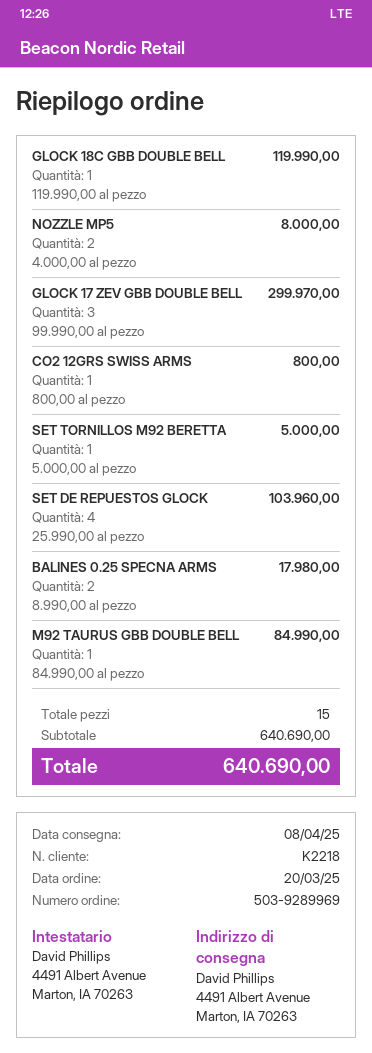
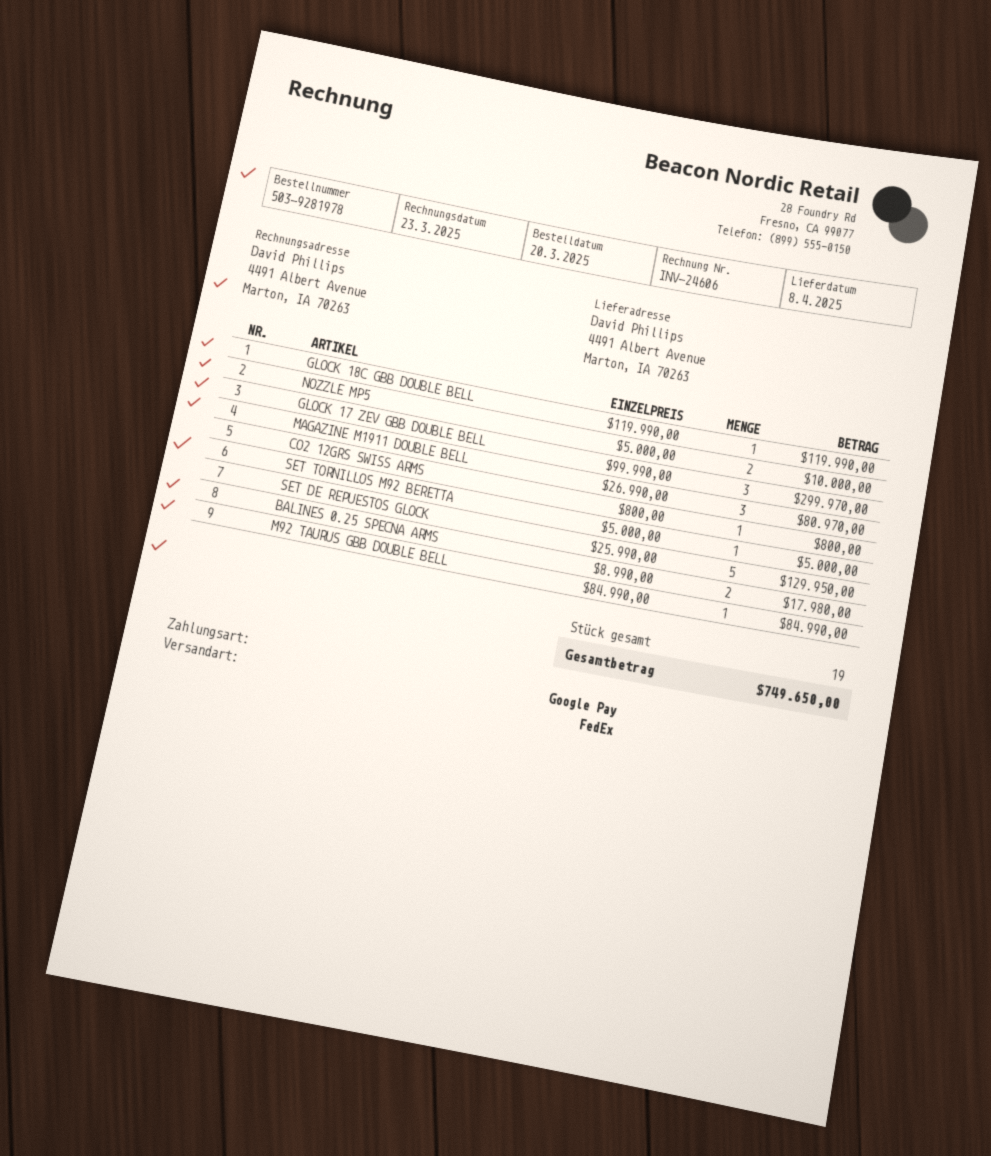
order number: 503-9289969 -> 503-9281978
NOZZLE MP5: 2 x 4000.00 = 8000.00 -> 2 x 5000.00 = 10000.00
SET DE REPUESTOS GLOCK: 4 x 25990.00 = 103960.00 -> 5 x 25990.00 = 129950.00
MAGAZINE M1911 DOUBLE BELL: none -> 3 x 26990.00 = 80970.00
total quantity: 15 -> 19
total: 640690.00 -> 749650.00

